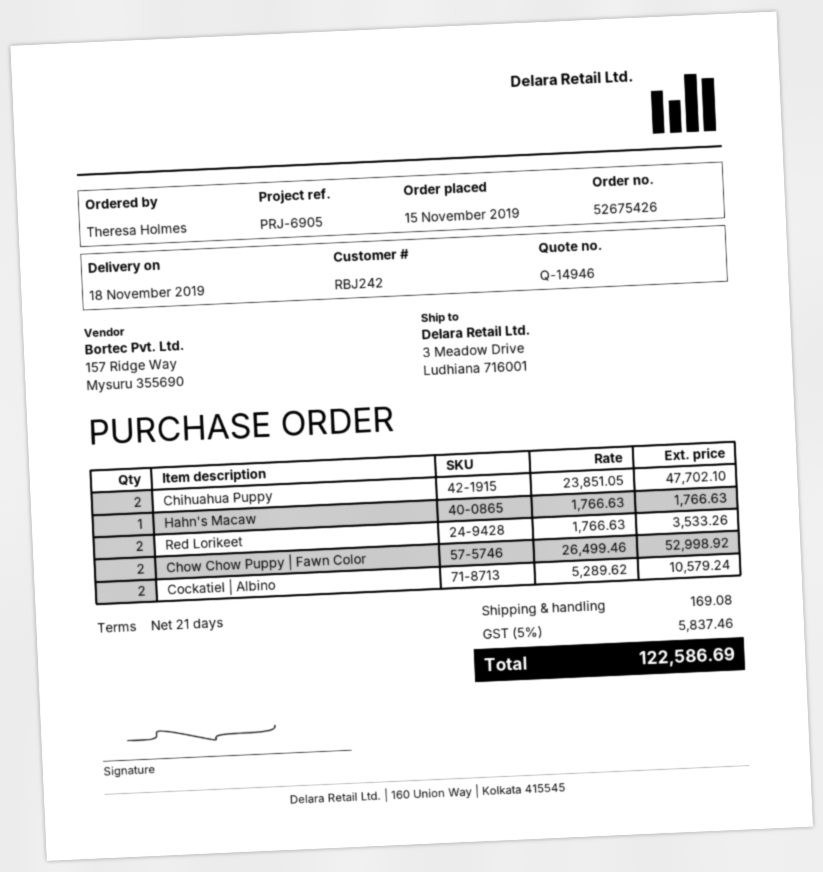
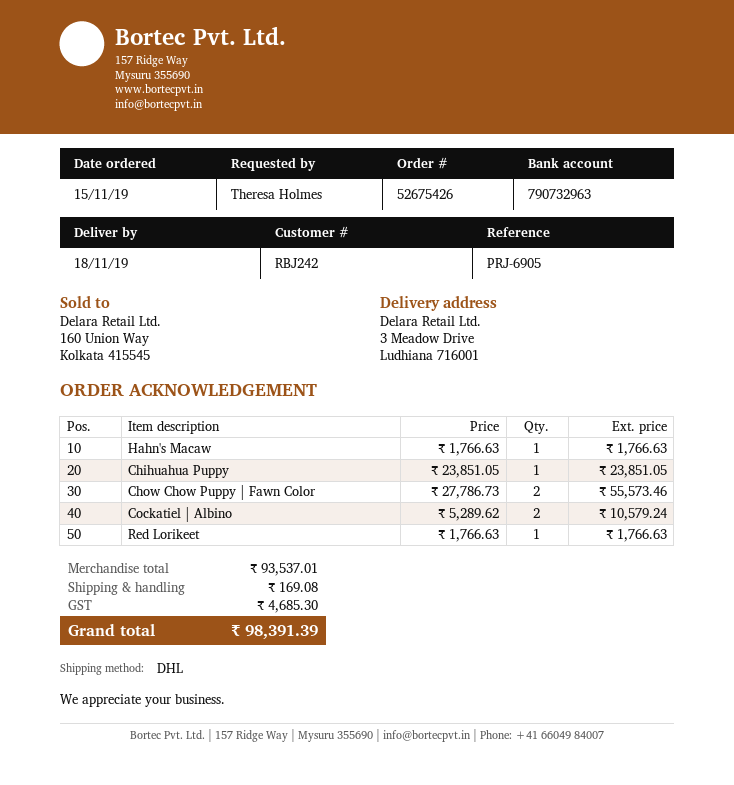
Chihuahua Puppy: 2 x 23851.05 = 47702.10 -> 1 x 23851.05 = 23851.05
Red Lorikeet: 2 x 1766.63 = 3533.26 -> 1 x 1766.63 = 1766.63
Chow Chow Puppy | Fawn Color: 2 x 26499.46 = 52998.92 -> 2 x 27786.73 = 55573.46
tax: 5837.46 -> 4685.30
total: 122586.69 -> 98391.39

